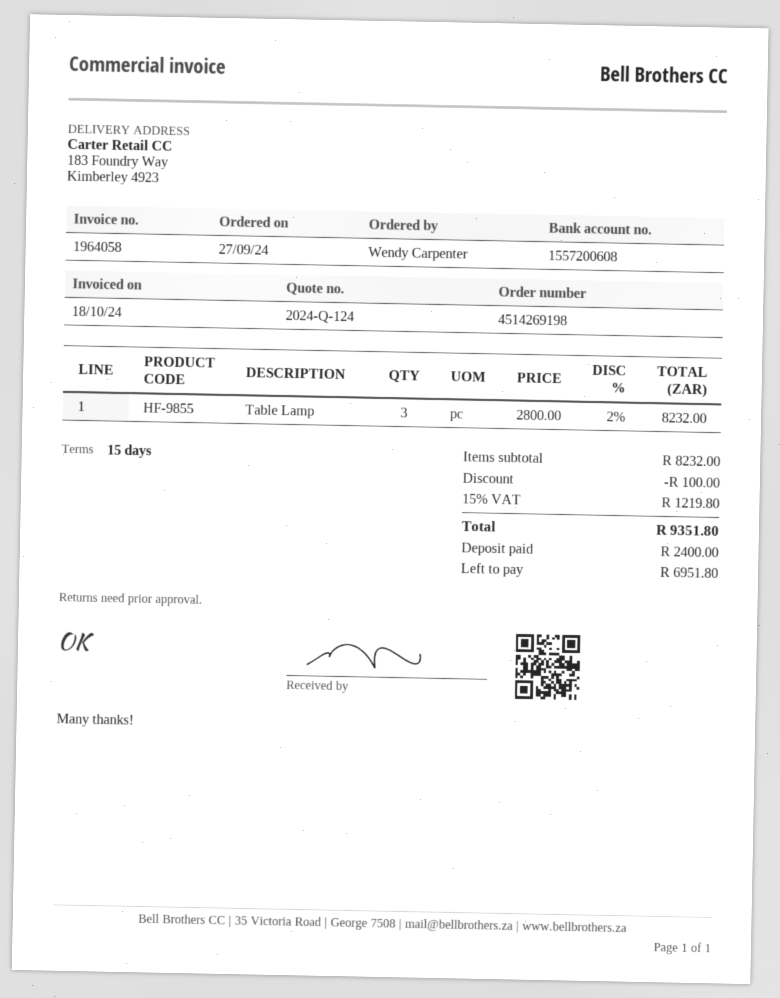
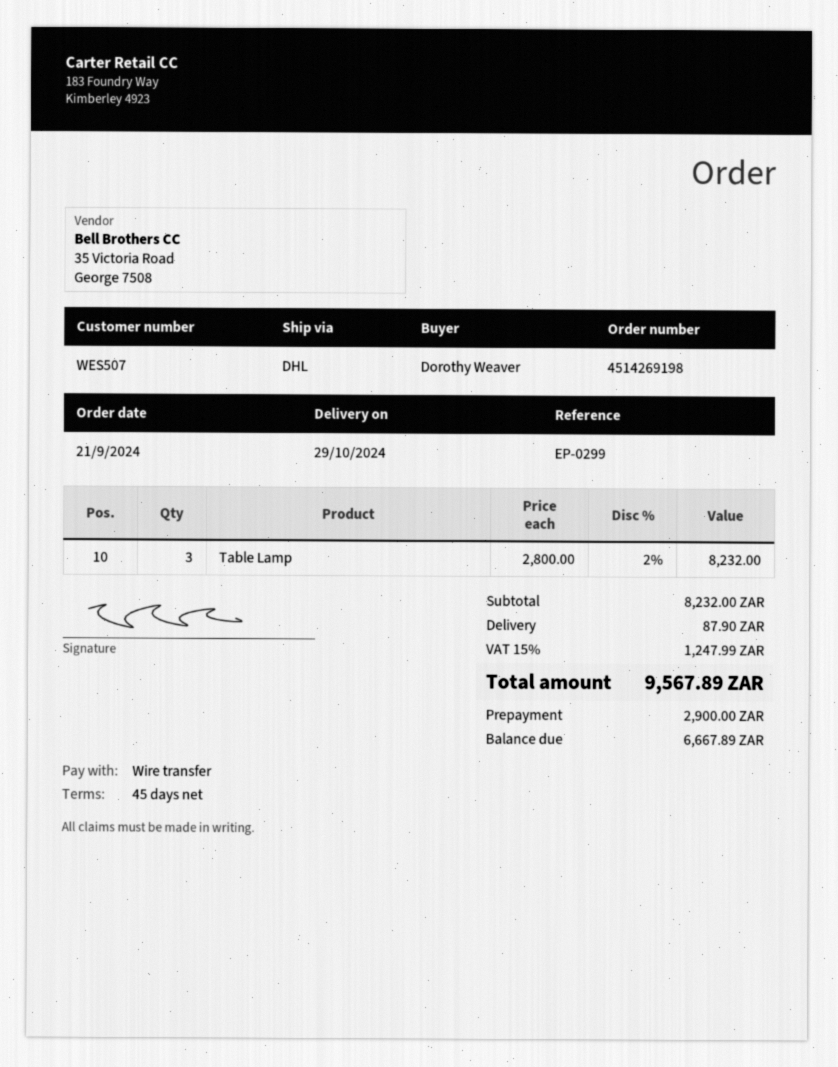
order date: 2024-09-27 -> 2024-09-21
payment terms: 15 days -> 45 days
ordered by: Wendy Carpenter -> Dorothy Weaver
discount: 100.00 -> none
shipping: none -> 87.90
tax: 15% = 1219.80 -> 15% = 1247.99
total: 9351.80 -> 9567.89
deposit: 2400.00 -> 2900.00
balance: 6951.80 -> 6667.89

